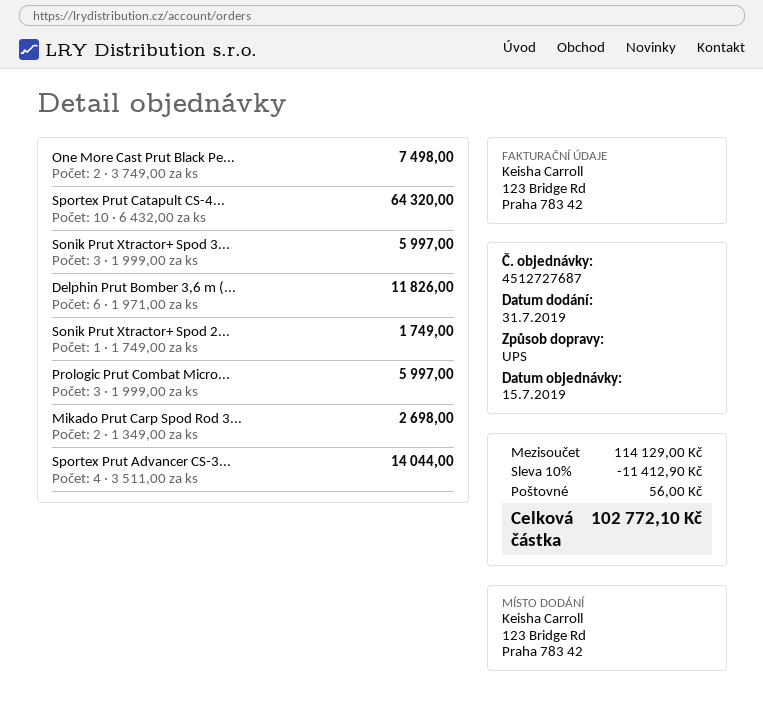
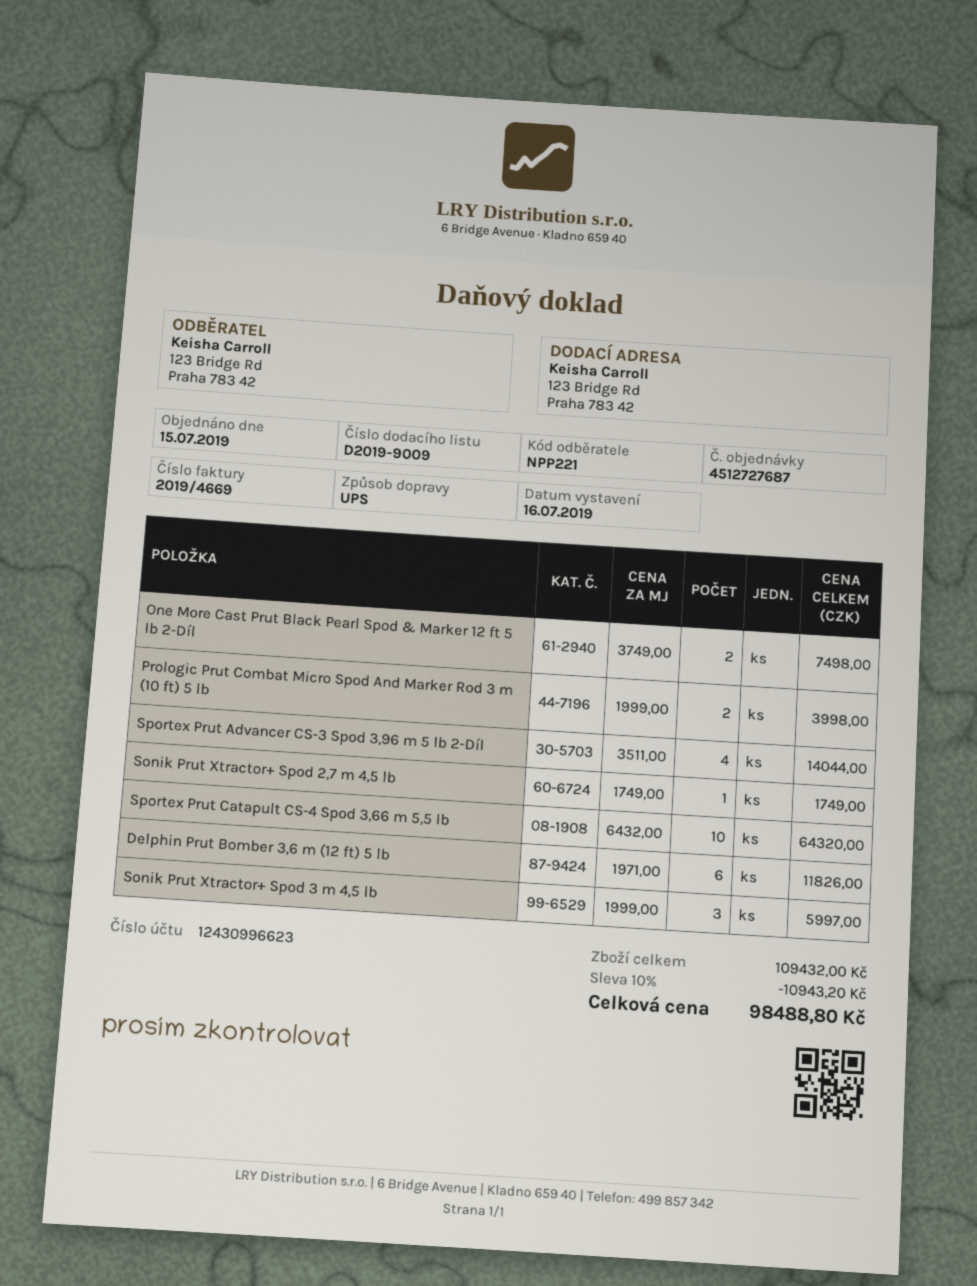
Prologic Prut Combat Micro...: 3 x 1999.00 = 5997.00 -> 2 x 1999.00 = 3998.00
Mikado Prut Carp Spod Rod 3...: 2 x 1349.00 = 2698.00 -> none
subtotal: 114129.00 -> 109432.00
discount: 10% = 11412.90 -> 10% = 10943.20
shipping: 56.00 -> none
total: 102772.10 -> 98488.80

